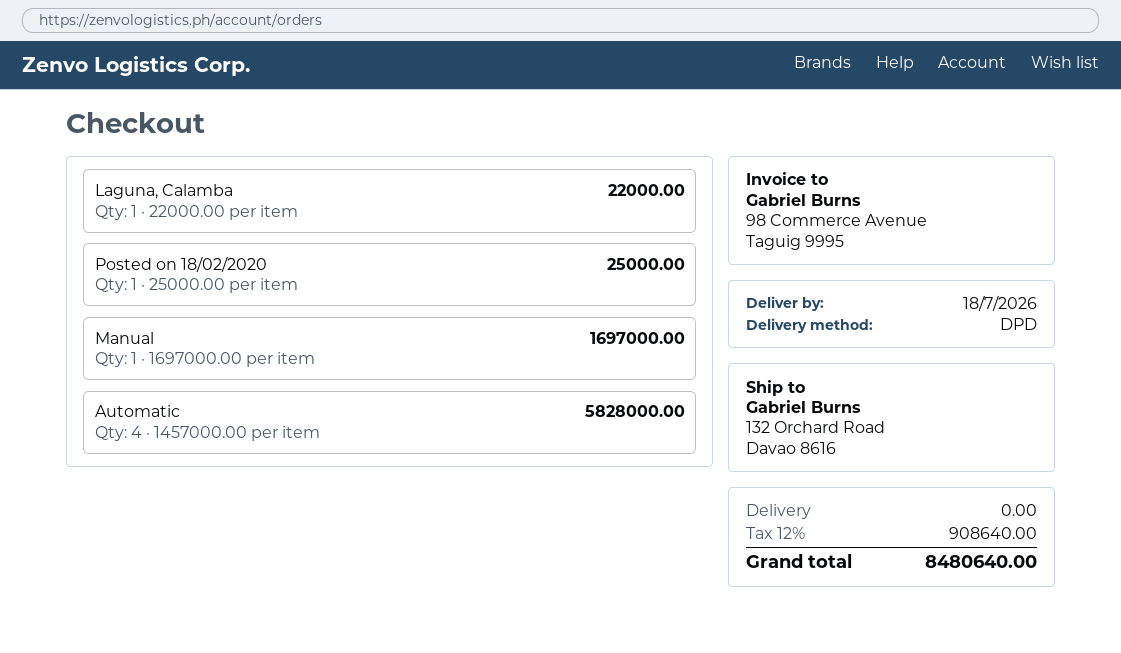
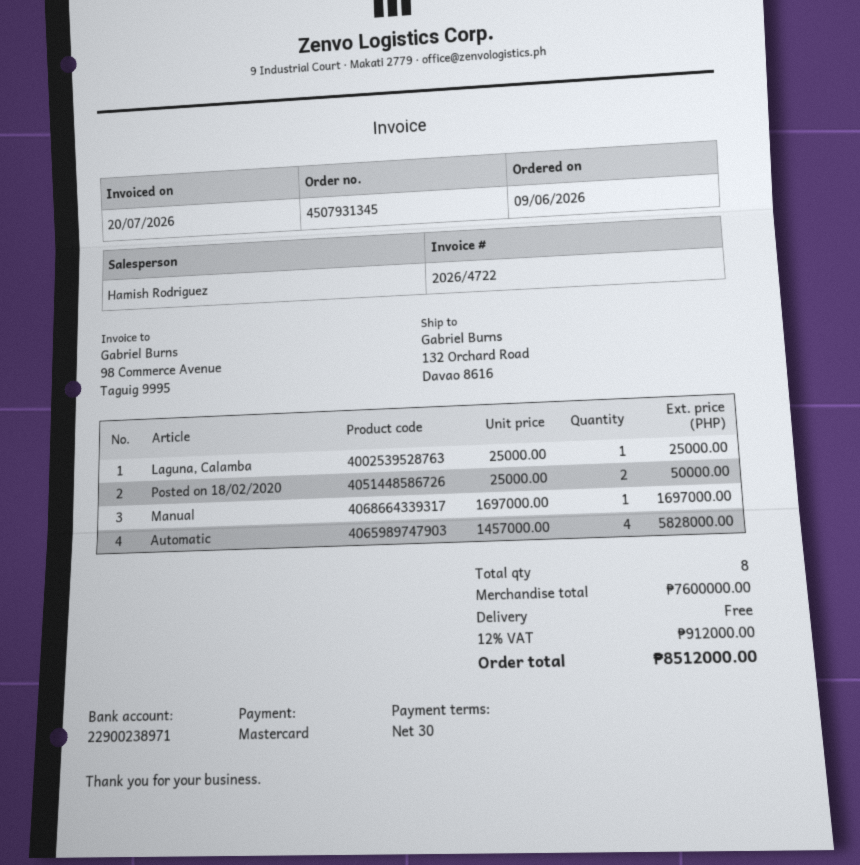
Laguna, Calamba: 1 x 22000.00 = 22000.00 -> 1 x 25000.00 = 25000.00
Posted on 18/02/2020: 1 x 25000.00 = 25000.00 -> 2 x 25000.00 = 50000.00
tax: 12% = 908640.00 -> 12% = 912000.00
total: 8480640.00 -> 8512000.00

